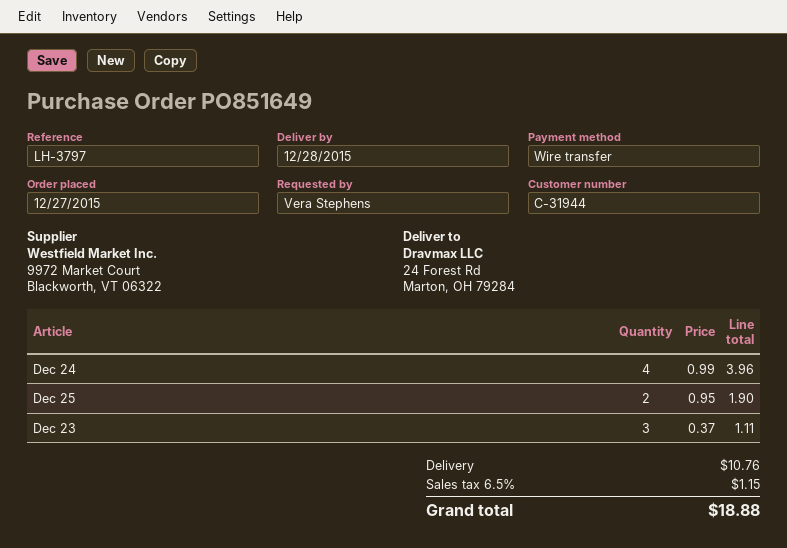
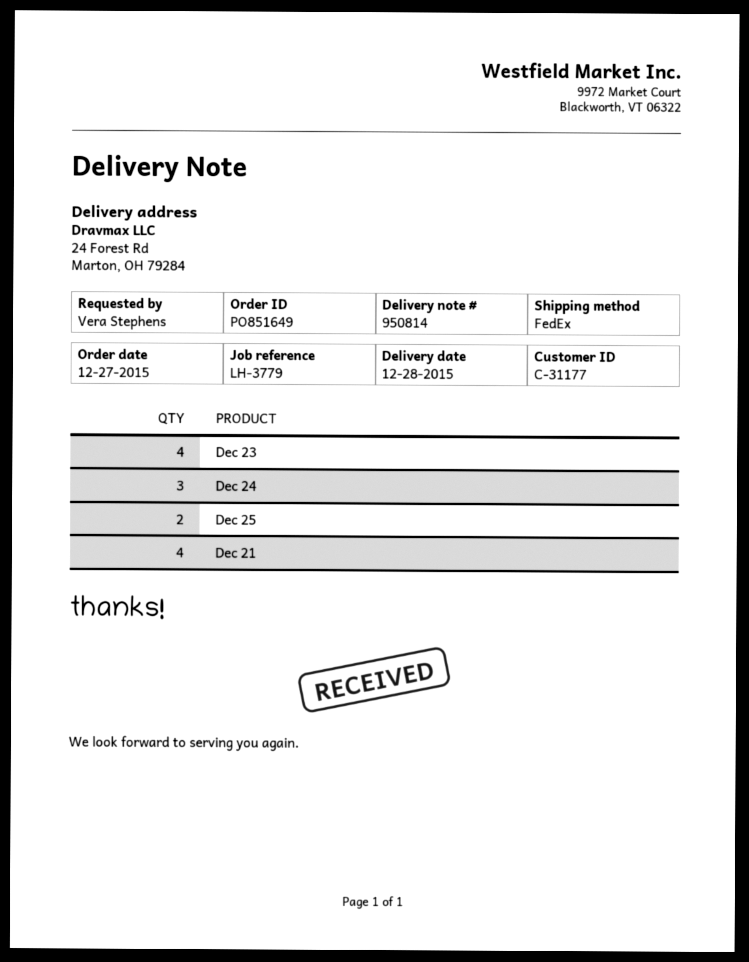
customer number: C-31944 -> C-31177
reference: LH-3797 -> LH-3779
Dec 24: 4 -> 3
Dec 23: 3 -> 4
Dec 21: none -> 4

